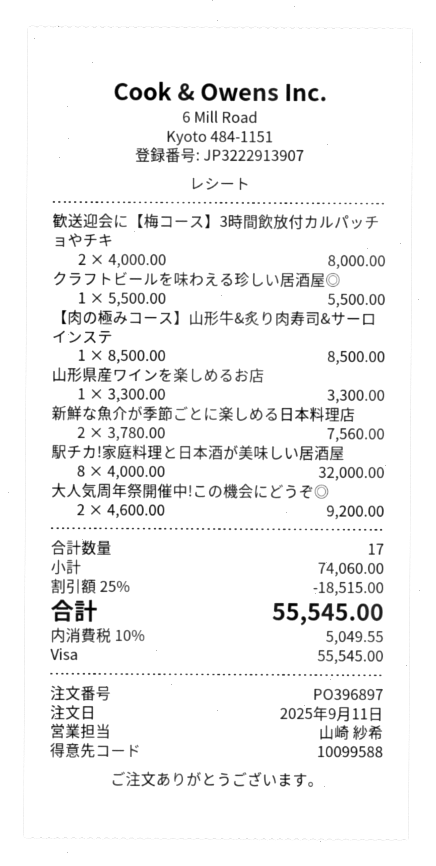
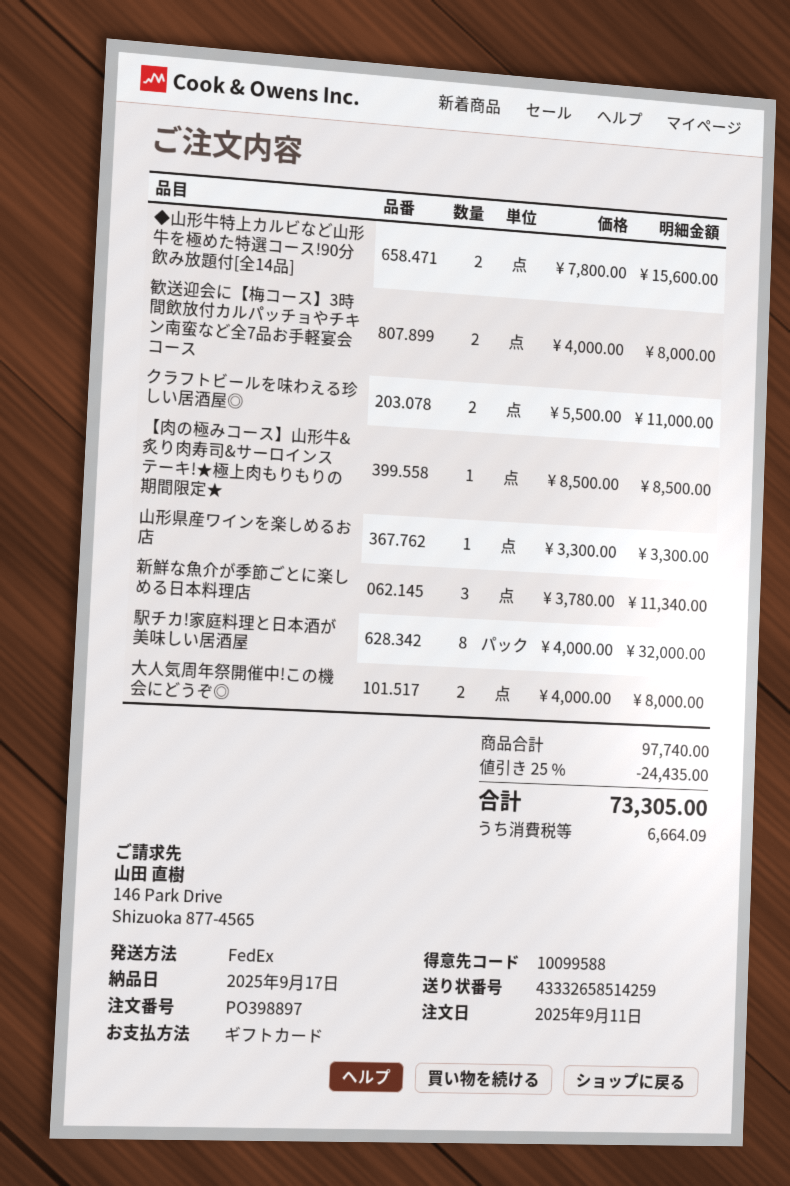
order number: PO396897 -> PO398897
payment method: Visa -> gift card
クラフトビールを味わえる珍しい居酒屋◎: 1 x 5500.00 = 5500.00 -> 2 x 5500.00 = 11000.00
新鮮な魚介が季節ごとに楽しめる日本料理店: 2 x 3780.00 = 7560.00 -> 3 x 3780.00 = 11340.00
大人気周年祭開催中!この機会にどうぞ◎: 2 x 4600.00 = 9200.00 -> 2 x 4000.00 = 8000.00
◆山形牛特上カルビなど山形牛を極めた特選コース!90分飲み放題付[全14品]: none -> 2 x 7800.00 = 15600.00
subtotal: 74060.00 -> 97740.00
discount: 25% = 18515.00 -> 25% = 24435.00
tax: 5049.55 -> 6664.09
total: 55545.00 -> 73305.00

